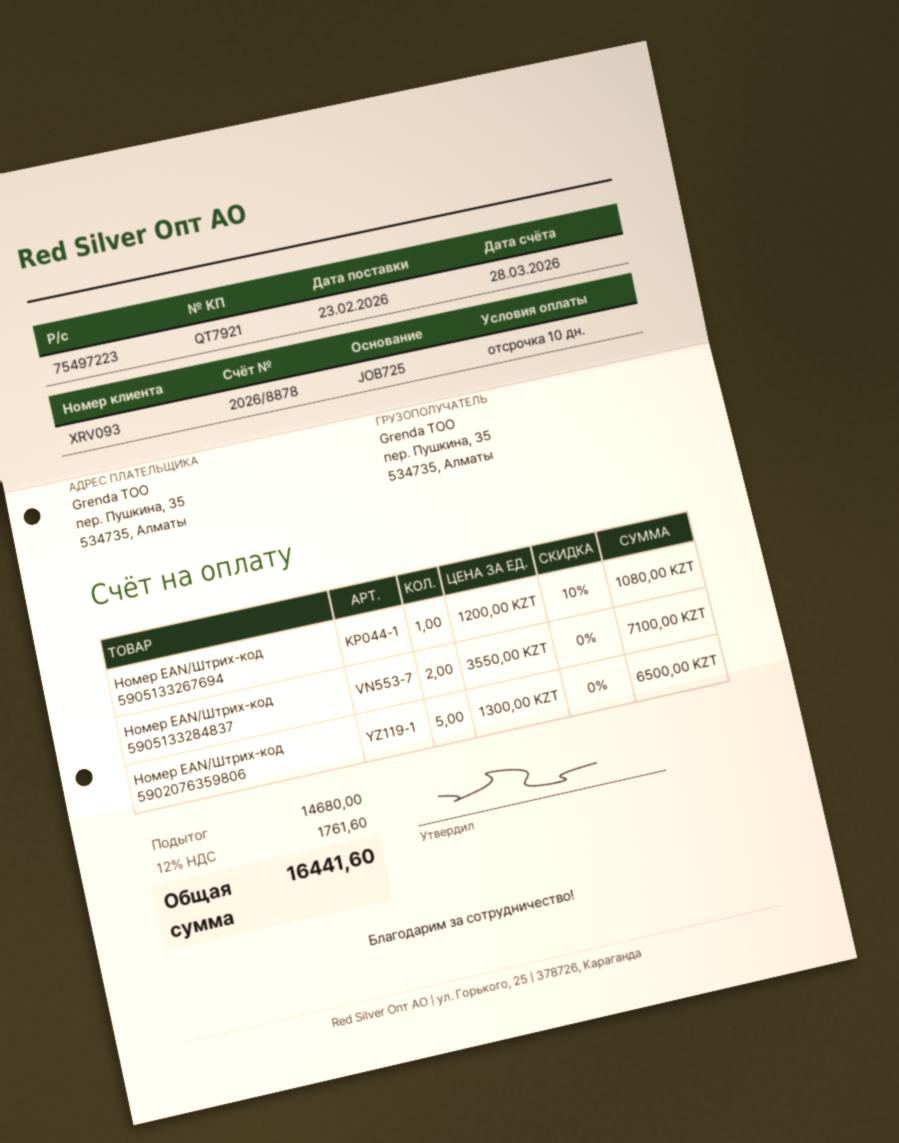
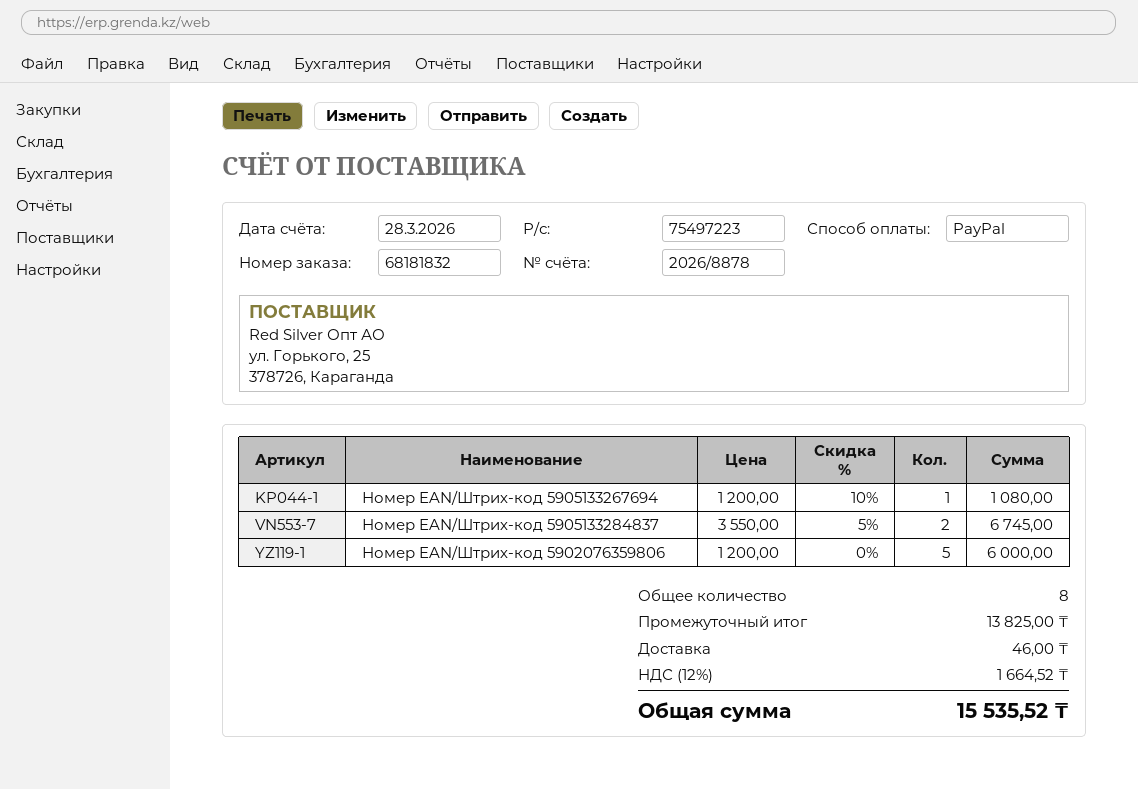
Номер EAN/Штрих-код 5905133284837: 2 x 3550.00 = 7100.00 -> 2 x 3550.00 - 5% = 6745.00
Номер EAN/Штрих-код 5902076359806: 5 x 1300.00 = 6500.00 -> 5 x 1200.00 = 6000.00
subtotal: 14680.00 -> 13825.00
shipping: none -> 46.00
tax: 12% = 1761.60 -> 12% = 1664.52
total: 16441.60 -> 15535.52

